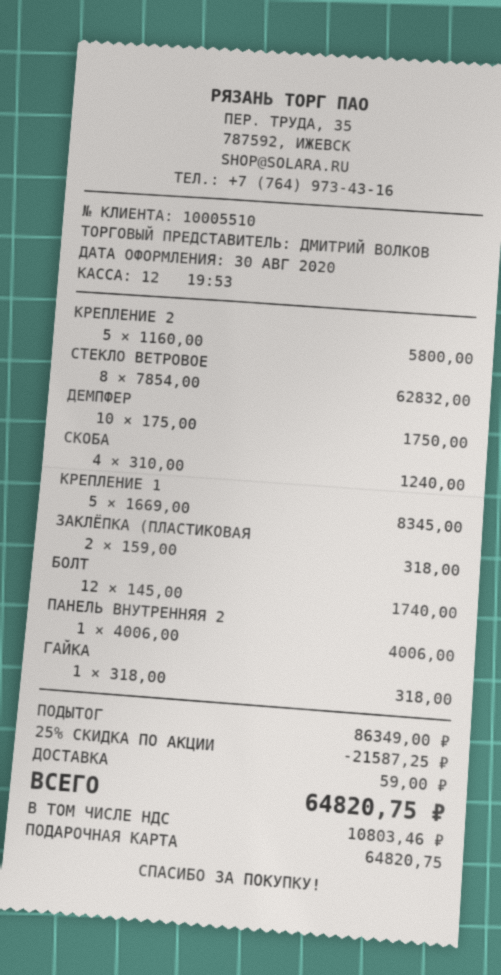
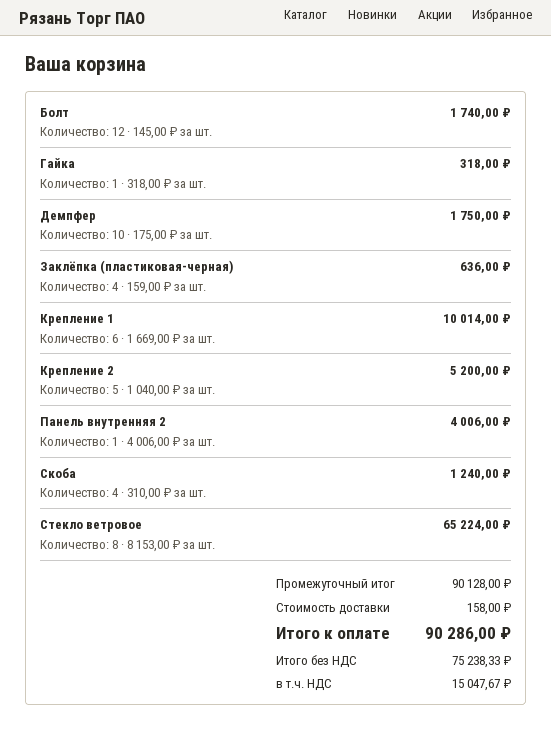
КРЕПЛЕНИЕ 2: 5 x 1160.00 = 5800.00 -> 5 x 1040.00 = 5200.00
СТЕКЛО ВЕТРОВОЕ: 8 x 7854.00 = 62832.00 -> 8 x 8153.00 = 65224.00
КРЕПЛЕНИЕ 1: 5 x 1669.00 = 8345.00 -> 6 x 1669.00 = 10014.00
ЗАКЛЁПКА (ПЛАСТИКОВАЯ: 2 x 159.00 = 318.00 -> 4 x 159.00 = 636.00
subtotal: 86349.00 -> 90128.00
discount: 25% = 21587.25 -> none
shipping: 59.00 -> 158.00
tax: 10803.46 -> 15047.67
total: 64820.75 -> 90286.00

